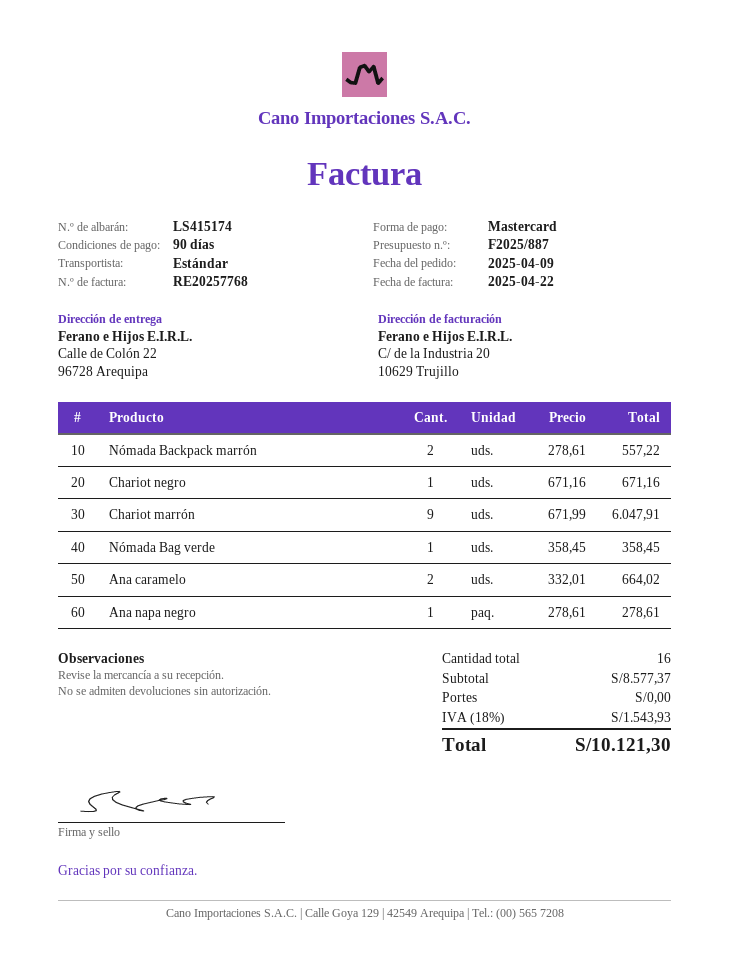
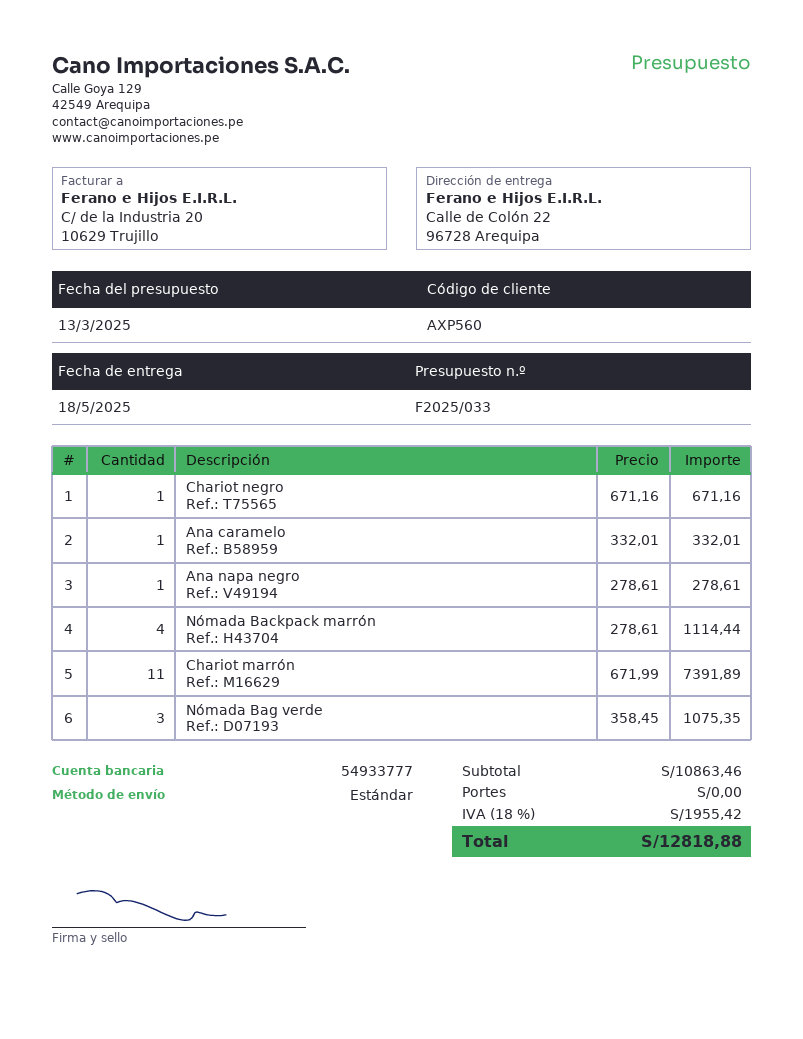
quote number: F2025/887 -> F2025/033
Nómada Backpack marrón: 2 x 278.61 = 557.22 -> 4 x 278.61 = 1114.44
Chariot marrón: 9 x 671.99 = 6047.91 -> 11 x 671.99 = 7391.89
Nómada Bag verde: 1 x 358.45 = 358.45 -> 3 x 358.45 = 1075.35
Ana caramelo: 2 x 332.01 = 664.02 -> 1 x 332.01 = 332.01
subtotal: 8577.37 -> 10863.46
tax: 18% = 1543.93 -> 18% = 1955.42
total: 10121.30 -> 12818.88

